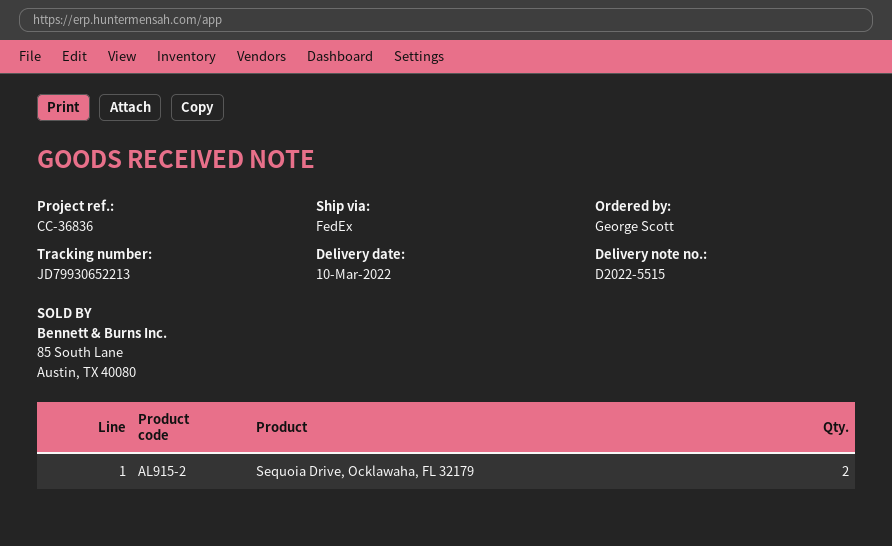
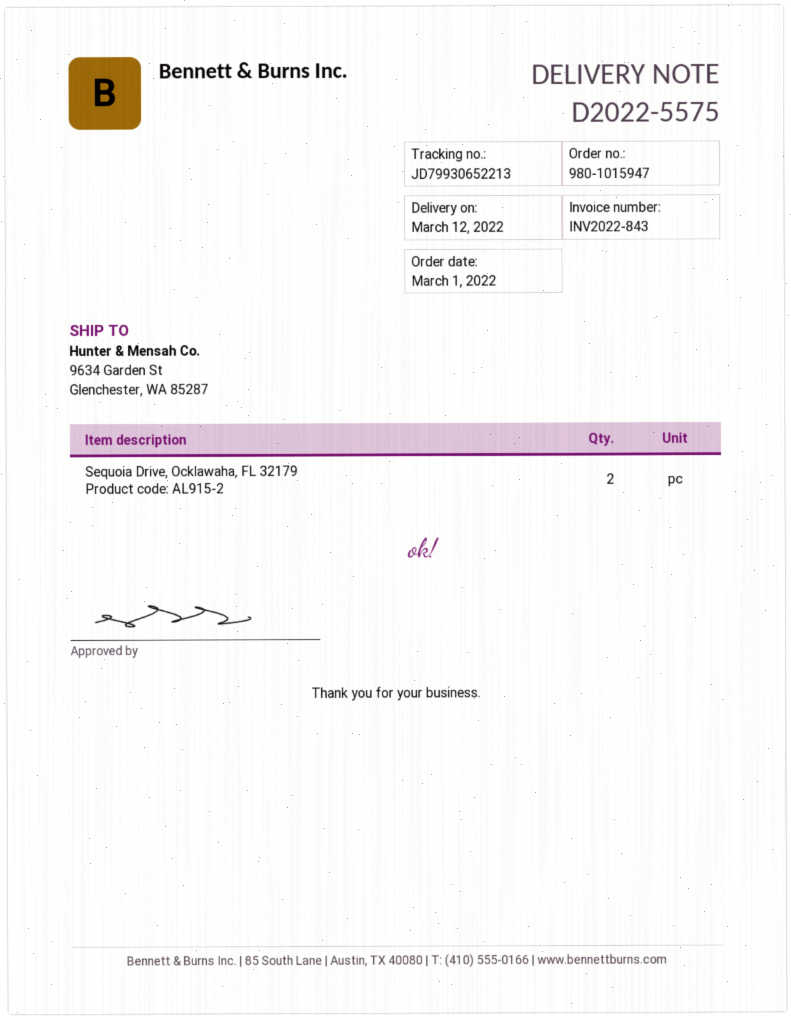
delivery note number: D2022-5515 -> D2022-5575
delivery date: 2022-03-10 -> 2022-03-12

